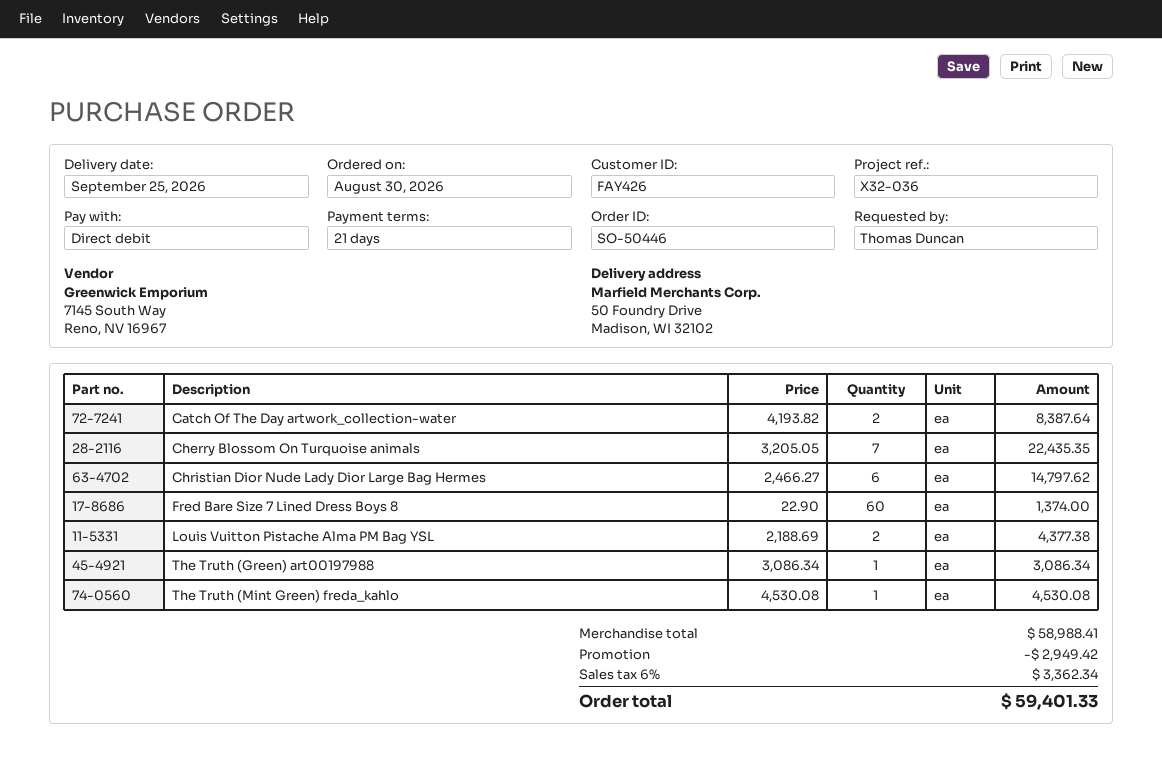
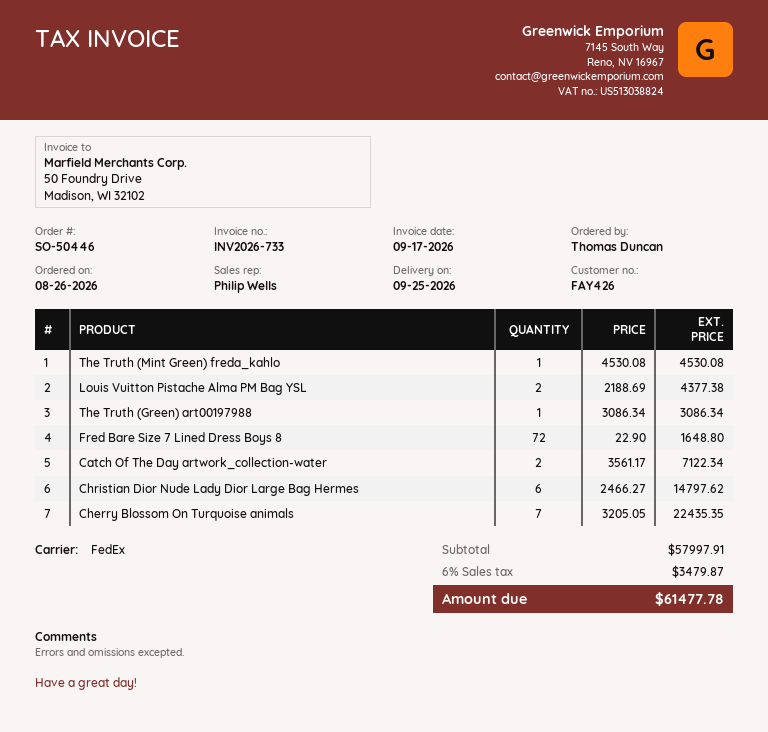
order date: 2026-08-30 -> 2026-08-26
Catch Of The Day artwork_collection-water: 2 x 4193.82 = 8387.64 -> 2 x 3561.17 = 7122.34
Fred Bare Size 7 Lined Dress Boys 8: 60 x 22.90 = 1374.00 -> 72 x 22.90 = 1648.80
subtotal: 58988.41 -> 57997.91
discount: 2949.42 -> none
tax: 6% = 3362.34 -> 6% = 3479.87
total: 59401.33 -> 61477.78

